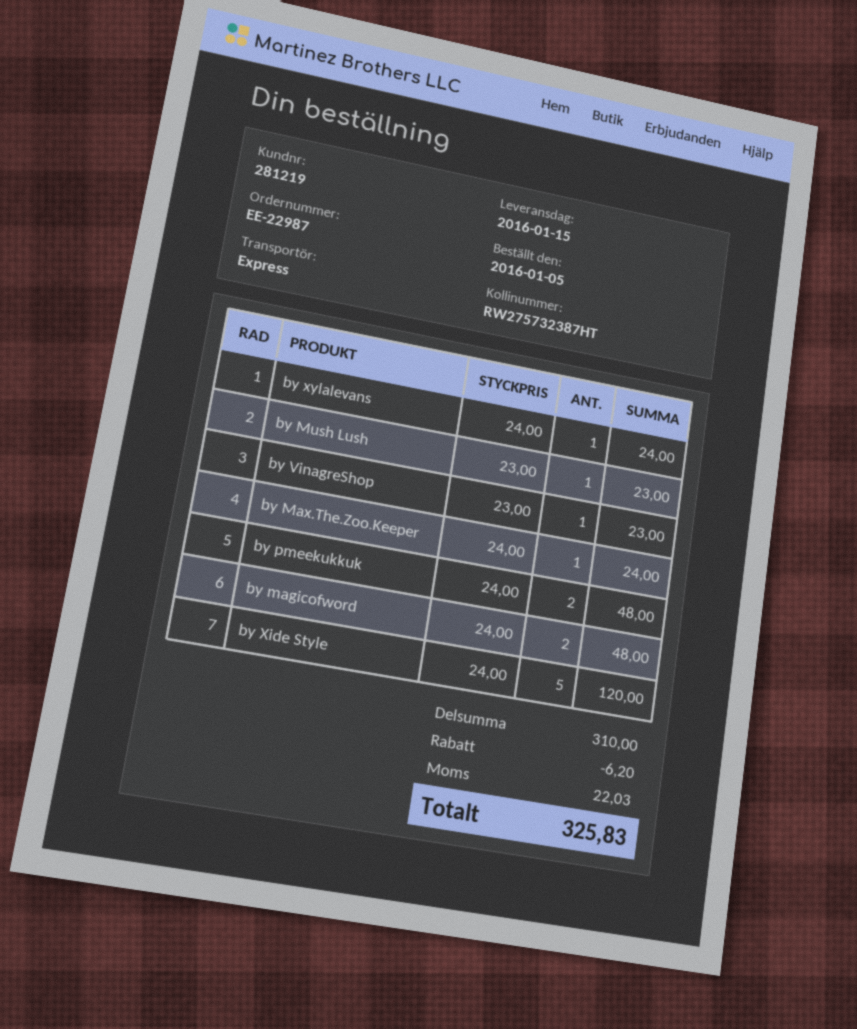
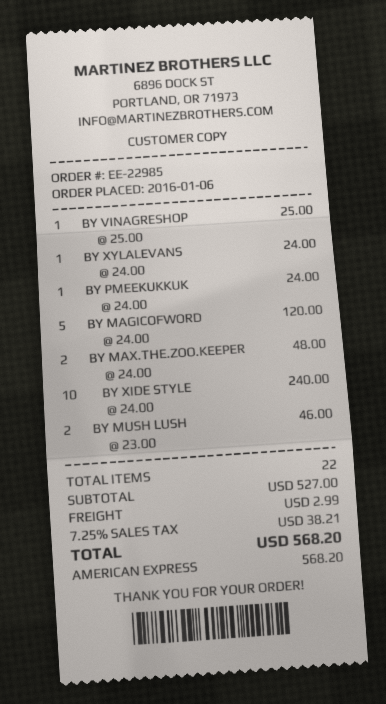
order number: EE-22987 -> EE-22985
order date: 2016-01-05 -> 2016-01-06
by Mush Lush: 1 x 23.00 = 23.00 -> 2 x 23.00 = 46.00
by VinagreShop: 1 x 23.00 = 23.00 -> 1 x 25.00 = 25.00
by Max.The.Zoo.Keeper: 1 x 24.00 = 24.00 -> 2 x 24.00 = 48.00
by pmeekukkuk: 2 x 24.00 = 48.00 -> 1 x 24.00 = 24.00
by magicofword: 2 x 24.00 = 48.00 -> 5 x 24.00 = 120.00
by Xide Style: 5 x 24.00 = 120.00 -> 10 x 24.00 = 240.00
subtotal: 310.00 -> 527.00
discount: 6.20 -> none
shipping: none -> 2.99
tax: 22.03 -> 38.21
total: 325.83 -> 568.20

